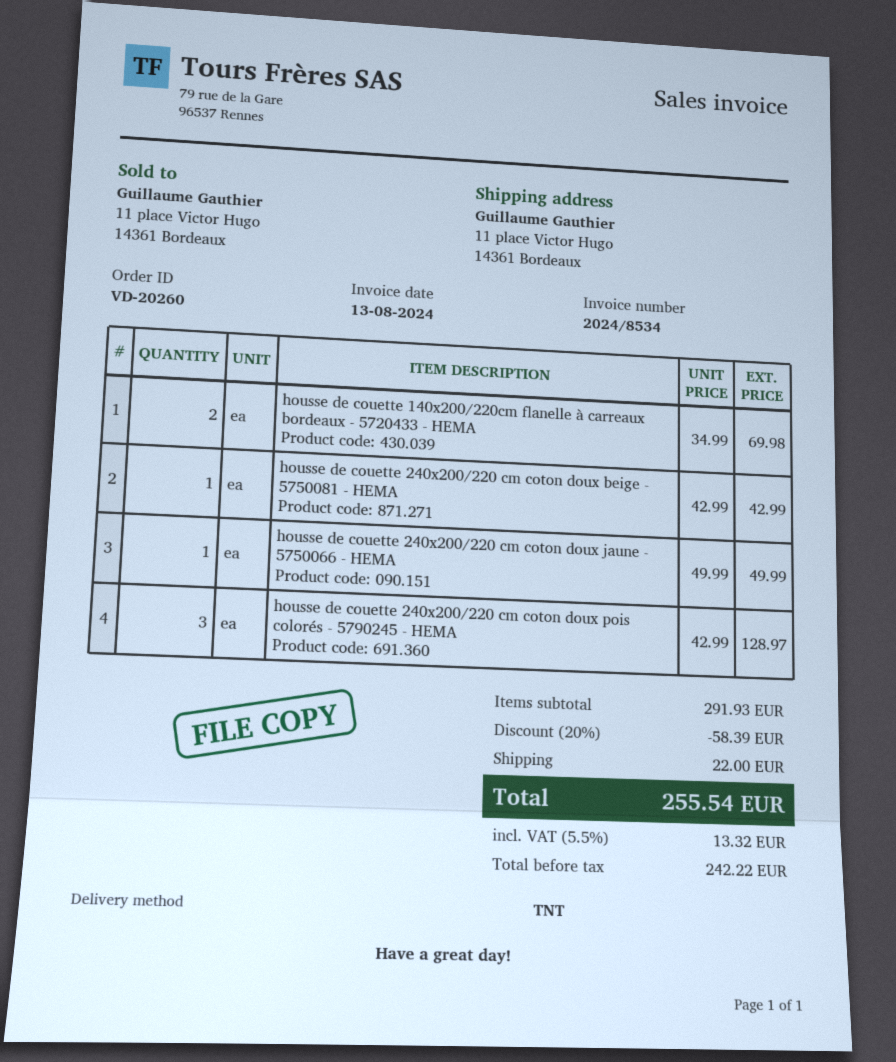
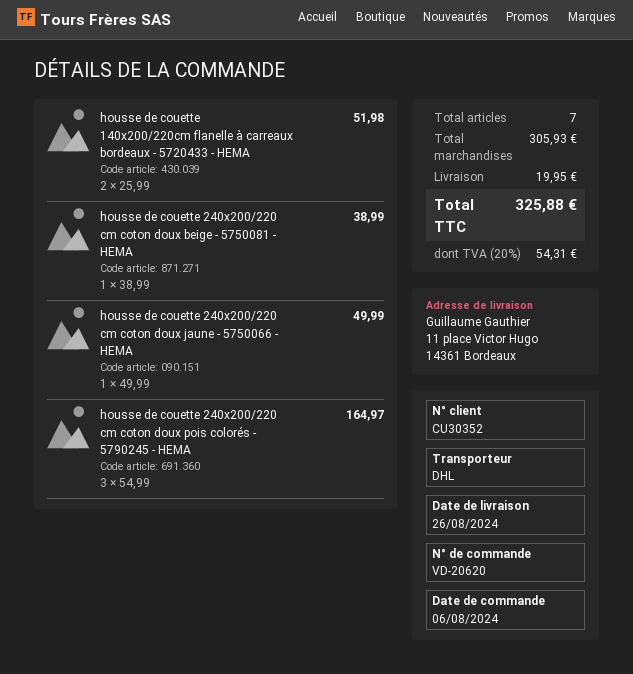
order number: VD-20260 -> VD-20620
shipping method: TNT -> DHL
housse de couette 140x200/220cm flanelle à carreaux bordeaux - 5720433 - HEMA: 2 x 34.99 = 69.98 -> 2 x 25.99 = 51.98
housse de couette 240x200/220 cm coton doux beige - 5750081 - HEMA: 1 x 42.99 = 42.99 -> 1 x 38.99 = 38.99
housse de couette 240x200/220 cm coton doux pois colorés - 5790245 - HEMA: 3 x 42.99 = 128.97 -> 3 x 54.99 = 164.97
subtotal: 291.93 -> 305.93
discount: 20% = 58.39 -> none
shipping: 22.00 -> 19.95
tax: 5.5% = 13.32 -> 20% = 54.31
total: 255.54 -> 325.88

